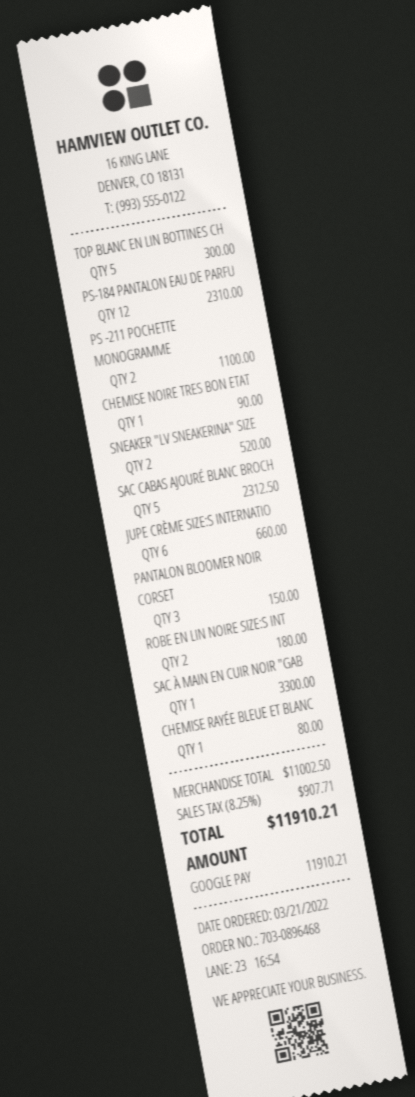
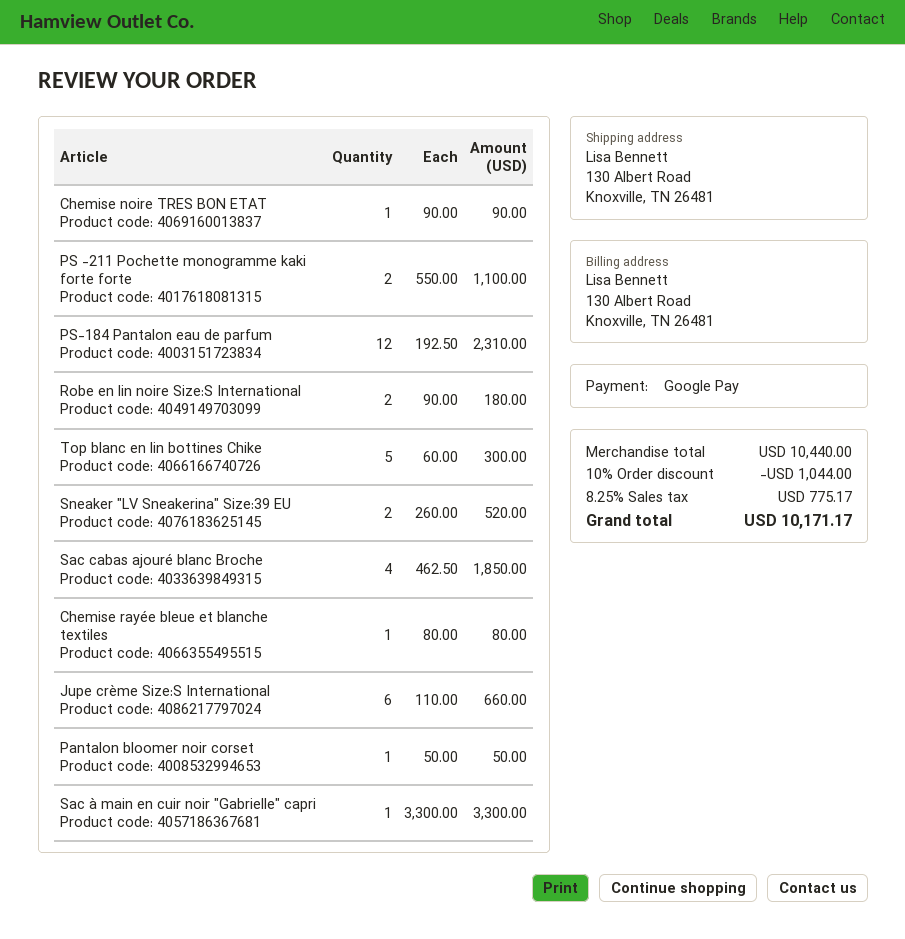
SAC CABAS AJOURÉ BLANC BROCH: 5 for 2312.50 -> 4 for 1850.00
PANTALON BLOOMER NOIR CORSET: 3 for 150.00 -> 1 for 50.00
subtotal: 11002.50 -> 10440.00
discount: none -> 10% = 1044.00
tax: 8.25% = 907.71 -> 8.25% = 775.17
total: 11910.21 -> 10171.17

